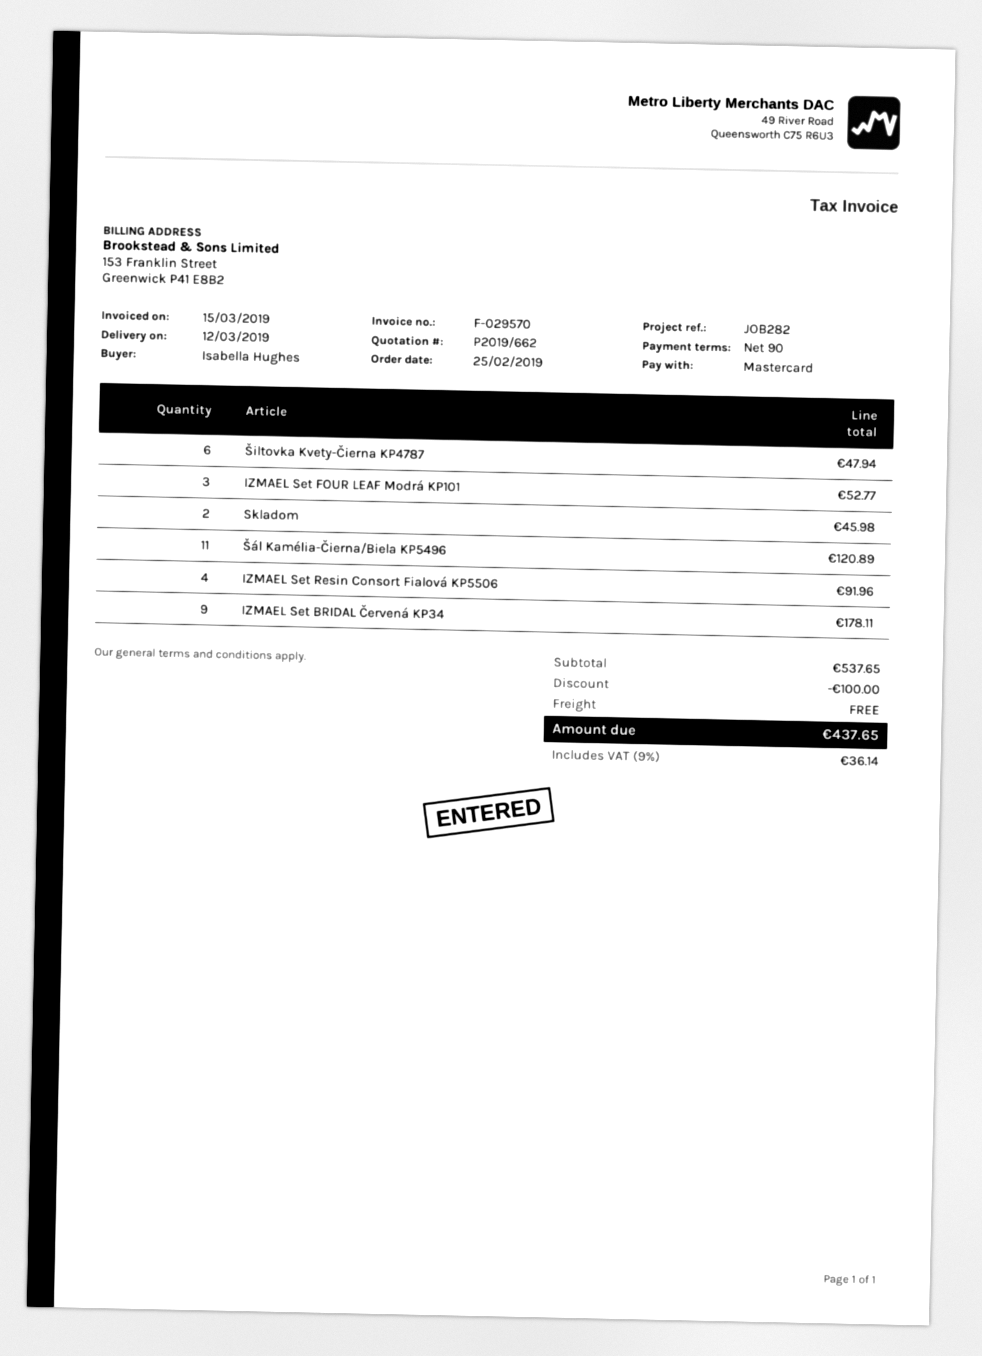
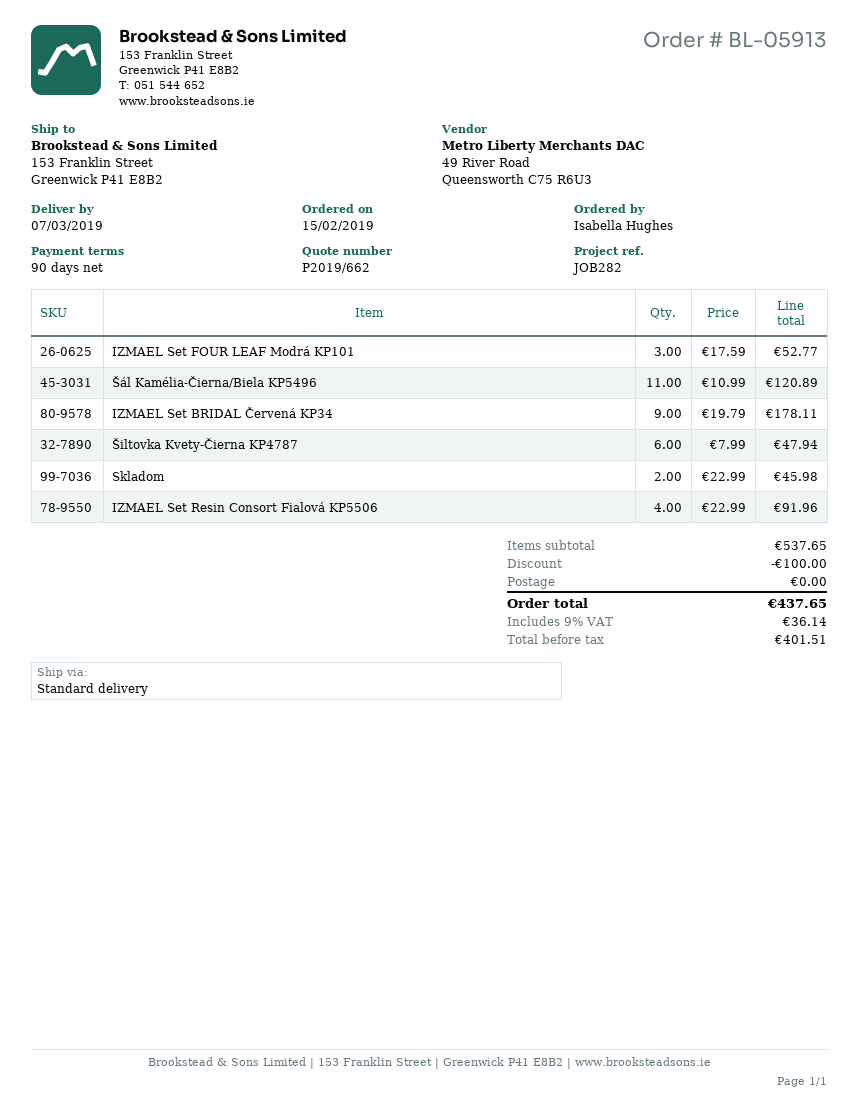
order date: 2019-02-25 -> 2019-02-15
delivery date: 2019-03-12 -> 2019-03-07

